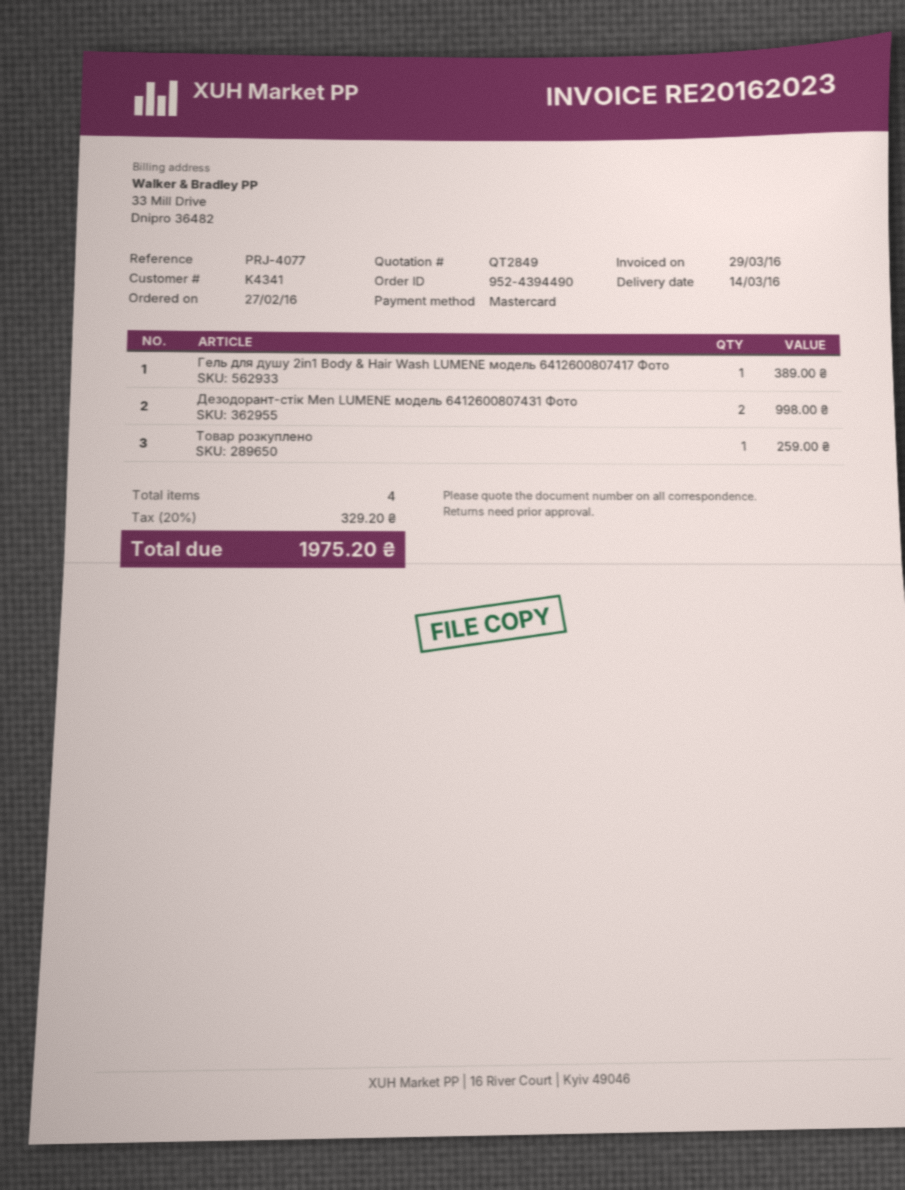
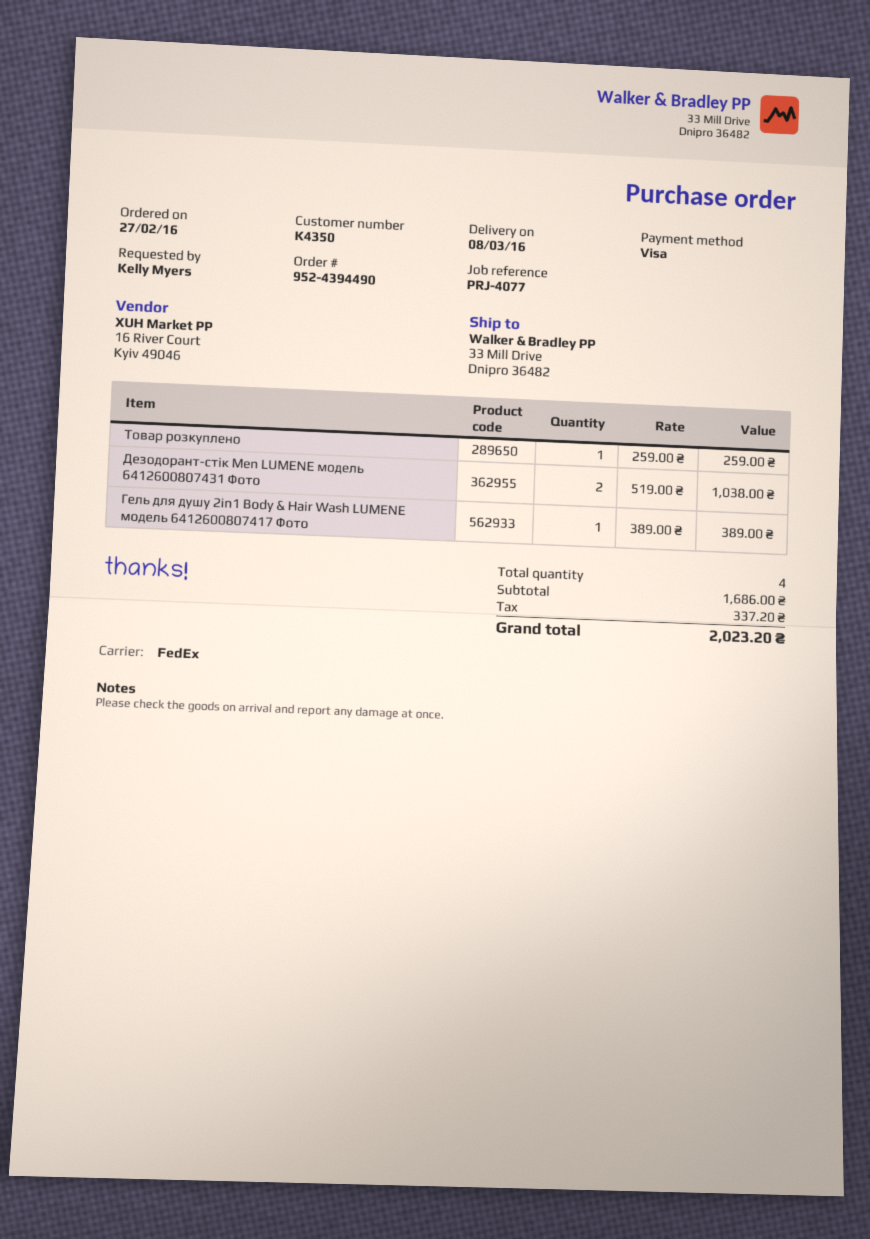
delivery date: 2016-03-14 -> 2016-03-08
customer number: K4341 -> K4350
payment method: Mastercard -> Visa
Дезодорант-стік Men LUMENE модель 6412600807431 Фото: 2 for 998.00 -> 2 for 1038.00
tax: 329.20 -> 337.20
total: 1975.20 -> 2023.20

